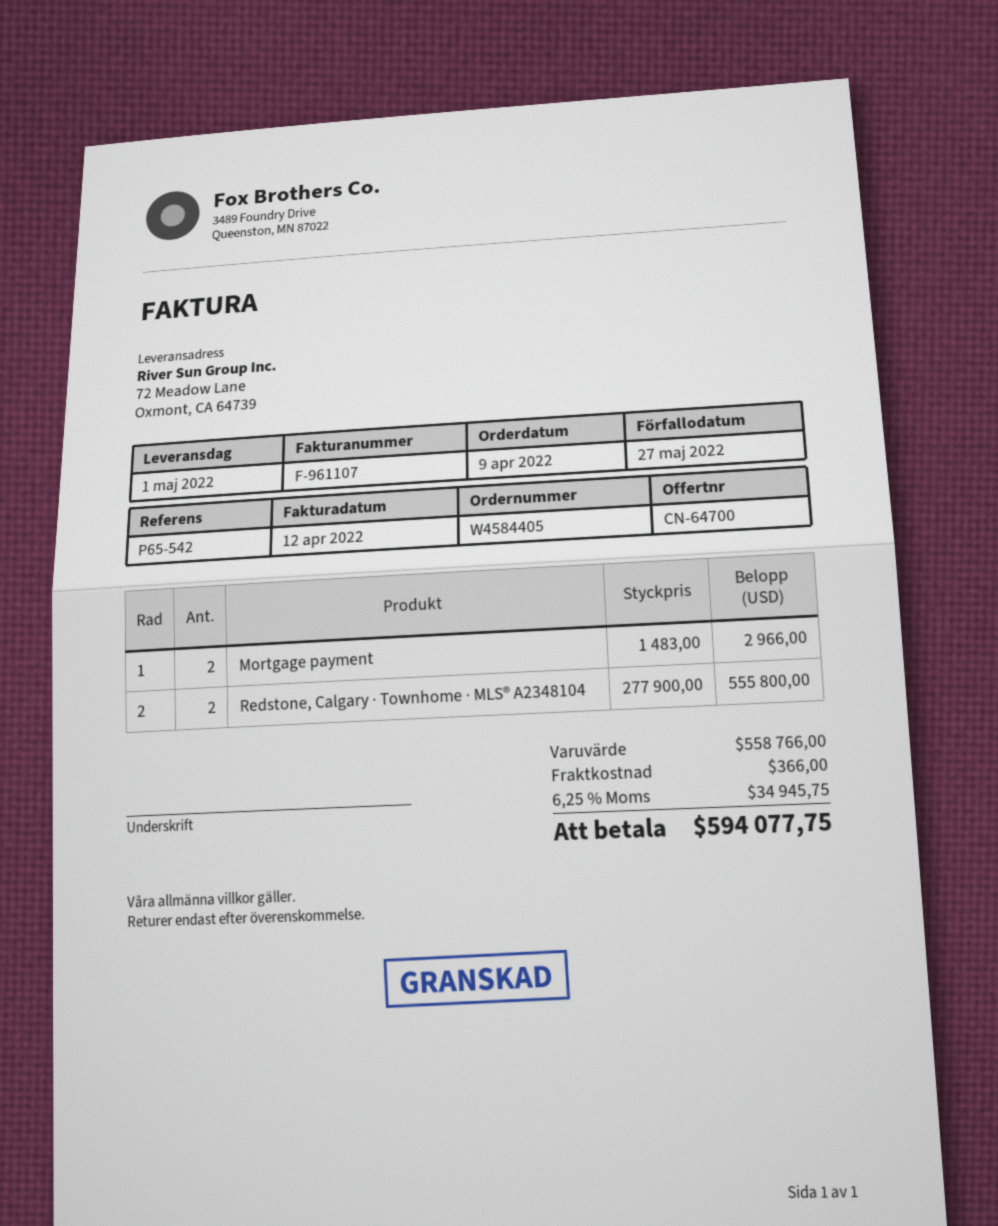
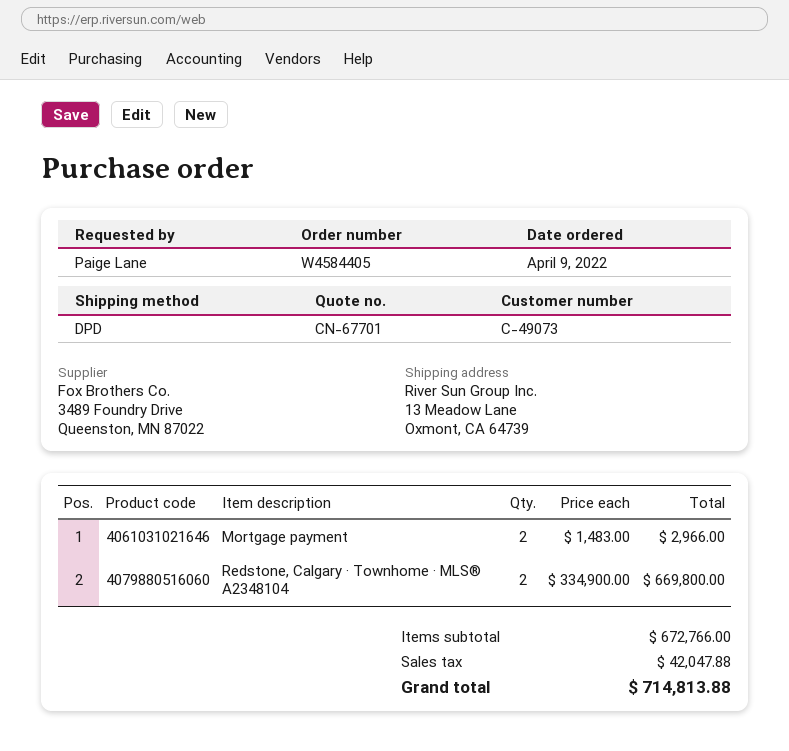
quote number: CN-64700 -> CN-67701
ship to: 72 Meadow Lane, Oxmont, CA 64739 -> 13 Meadow Lane, Oxmont, CA 64739
Redstone, Calgary · Townhome · MLS® A2348104: 2 x 277900.00 = 555800.00 -> 2 x 334900.00 = 669800.00
subtotal: 558766.00 -> 672766.00
shipping: 366.00 -> none
tax: 34945.75 -> 42047.88
total: 594077.75 -> 714813.88

